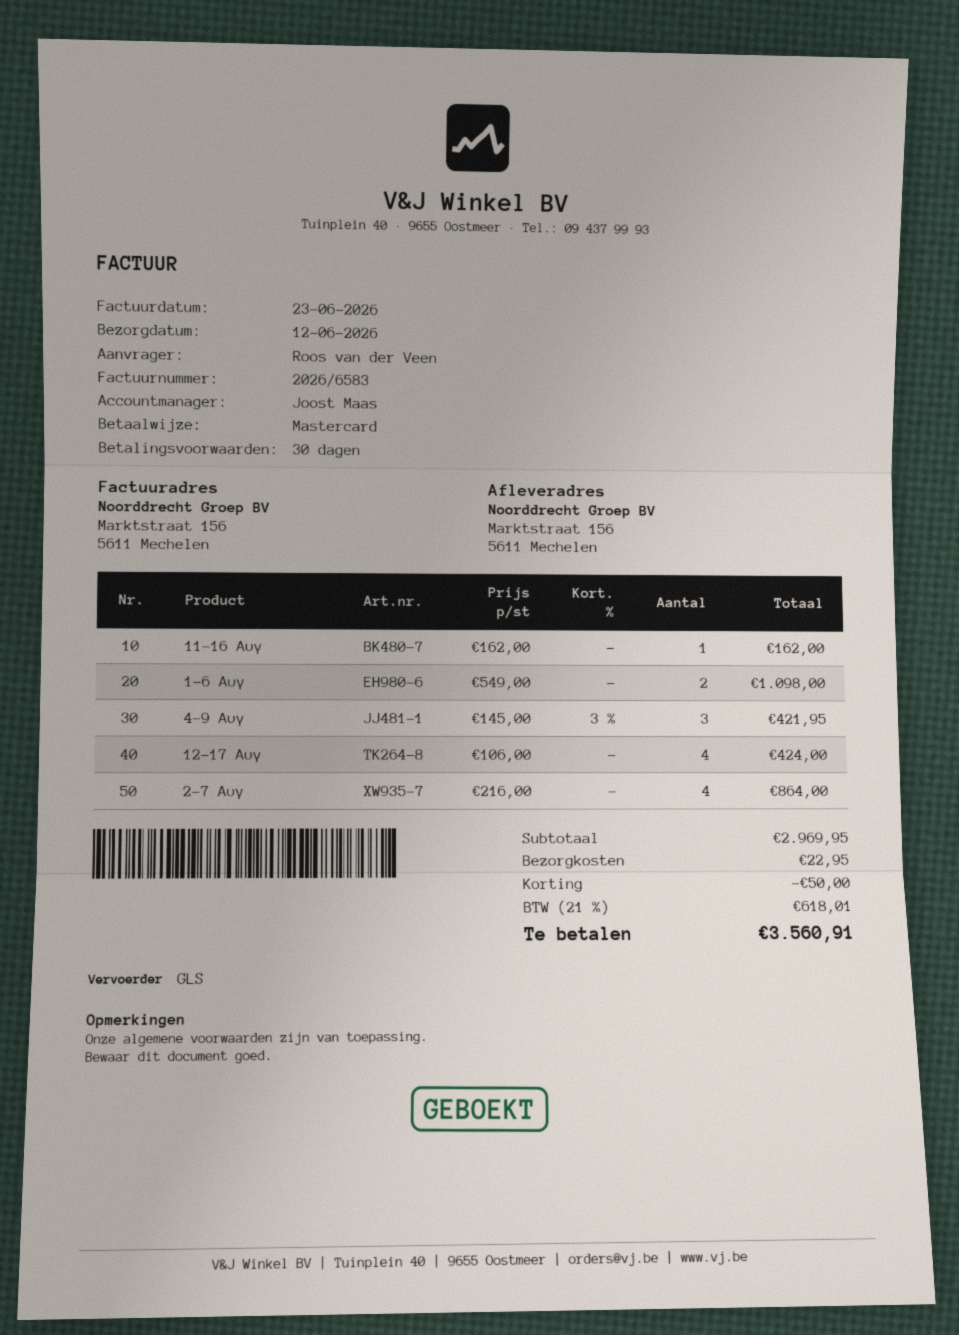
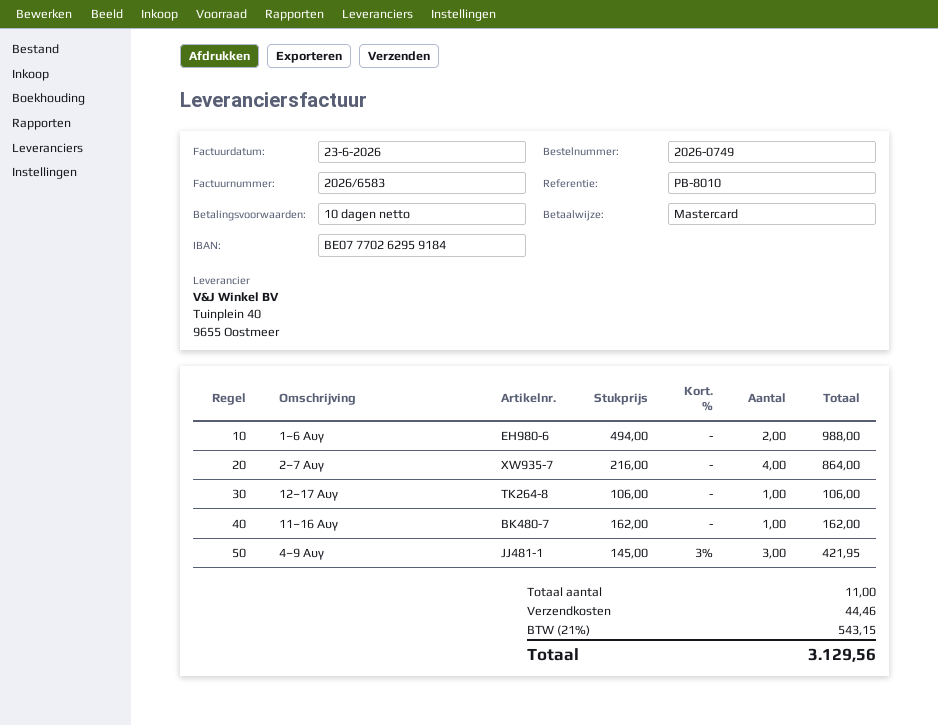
payment terms: 30 days -> 10 days
1–6 Αυγ: 2 x 549.00 = 1098.00 -> 2 x 494.00 = 988.00
12–17 Αυγ: 4 x 106.00 = 424.00 -> 1 x 106.00 = 106.00
discount: 50.00 -> none
shipping: 22.95 -> 44.46
tax: 21% = 618.01 -> 21% = 543.15
total: 3560.91 -> 3129.56

